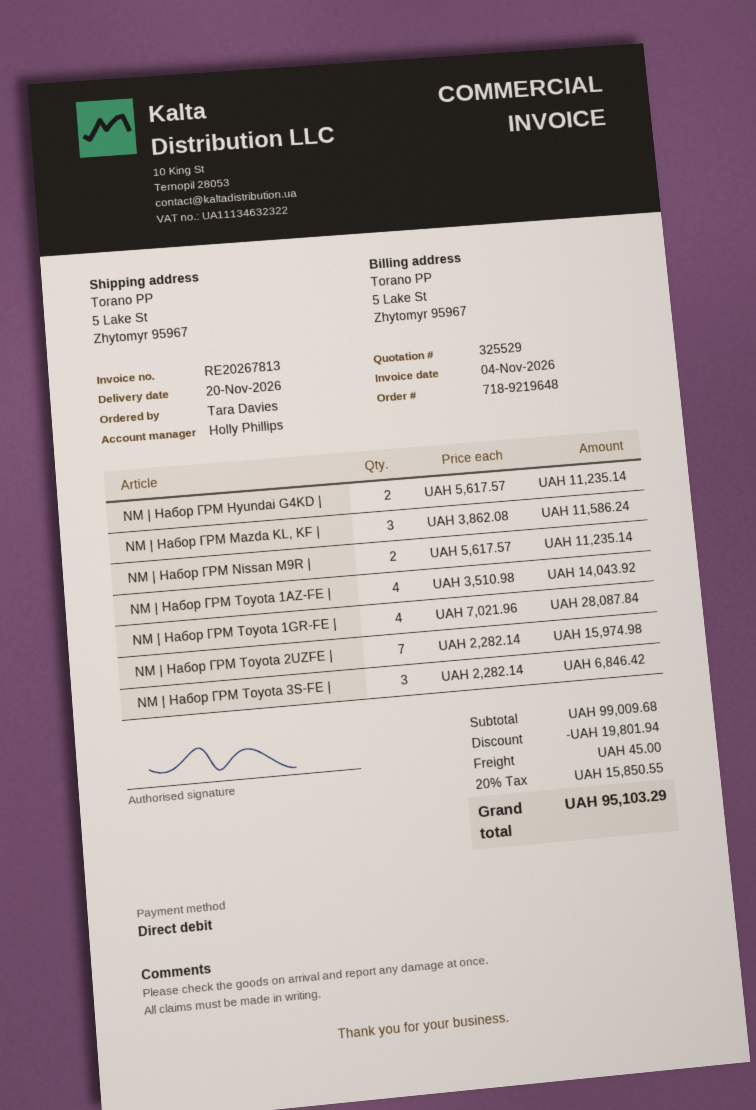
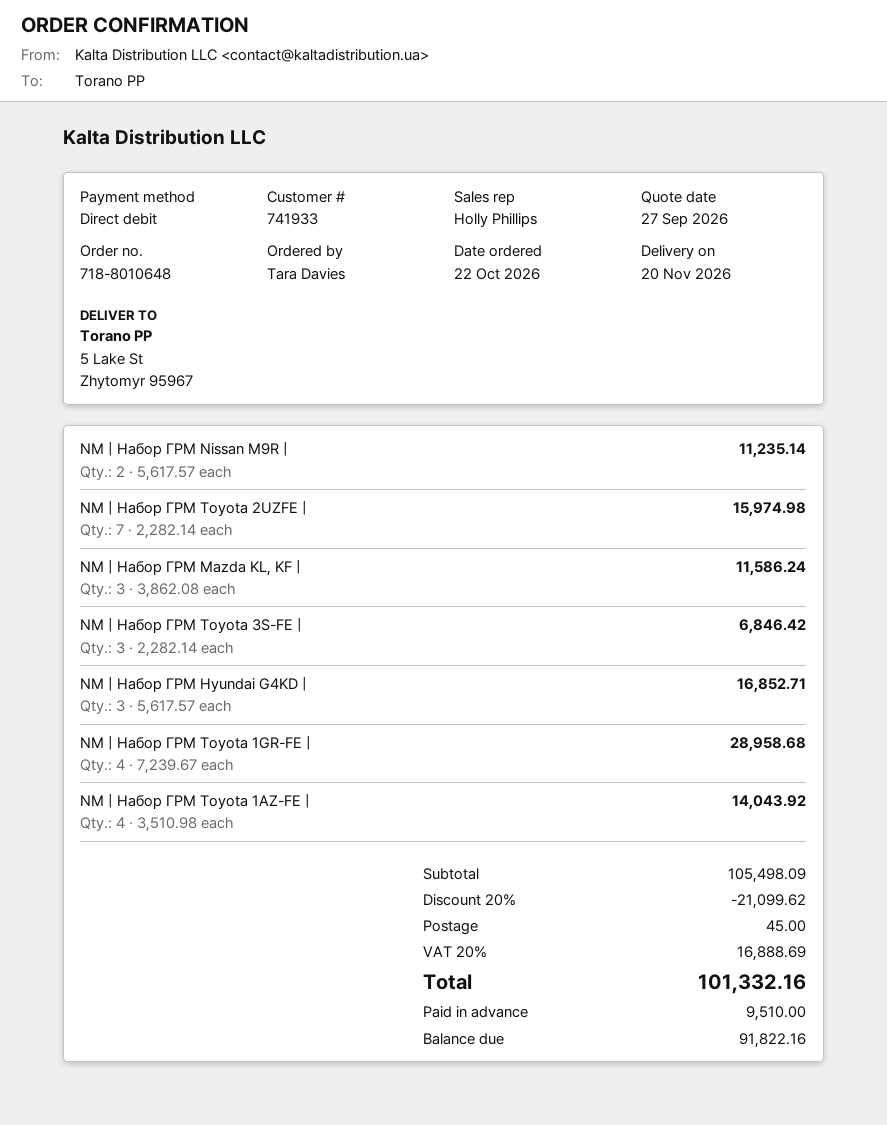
order number: 718-9219648 -> 718-8010648
NM | Набор ГРМ Hyundai G4KD |: 2 x 5617.57 = 11235.14 -> 3 x 5617.57 = 16852.71
NM | Набор ГРМ Toyota 1GR-FE |: 4 x 7021.96 = 28087.84 -> 4 x 7239.67 = 28958.68
subtotal: 99009.68 -> 105498.09
discount: 19801.94 -> 21099.62
tax: 20% = 15850.55 -> 20% = 16888.69
total: 95103.29 -> 101332.16

